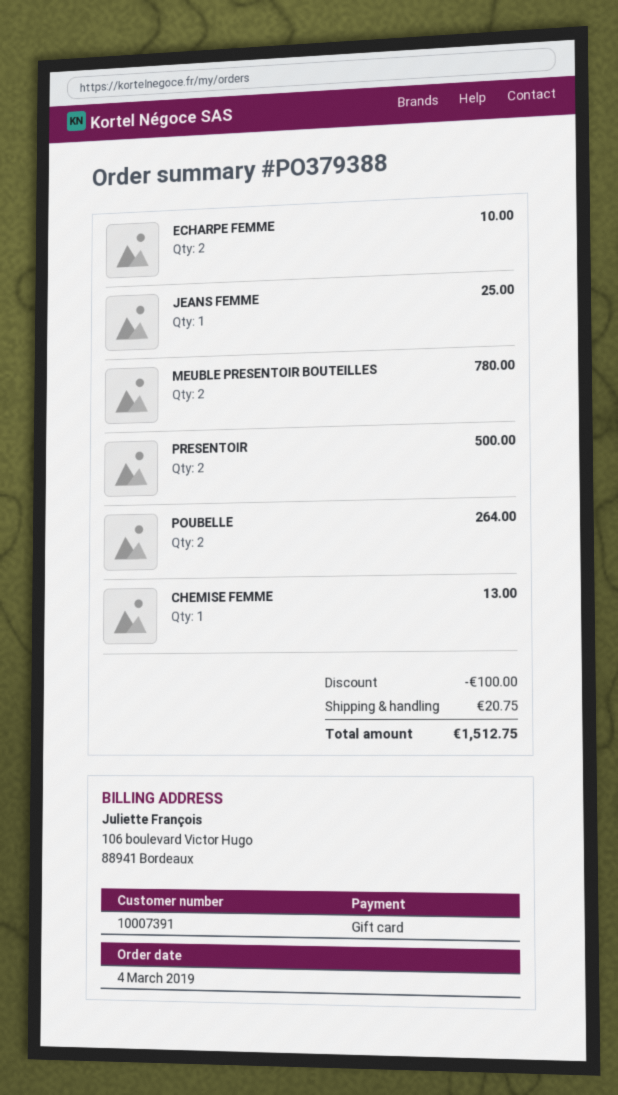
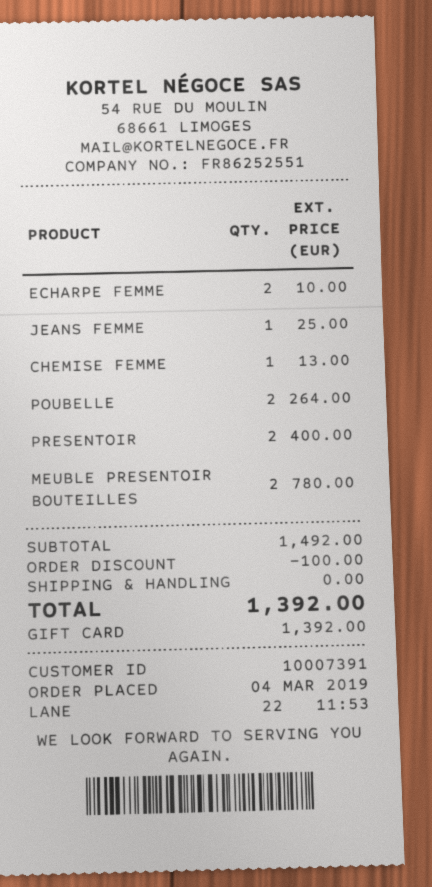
PRESENTOIR: 2 for 500.00 -> 2 for 400.00
shipping: 20.75 -> 0.00
total: 1512.75 -> 1392.00

